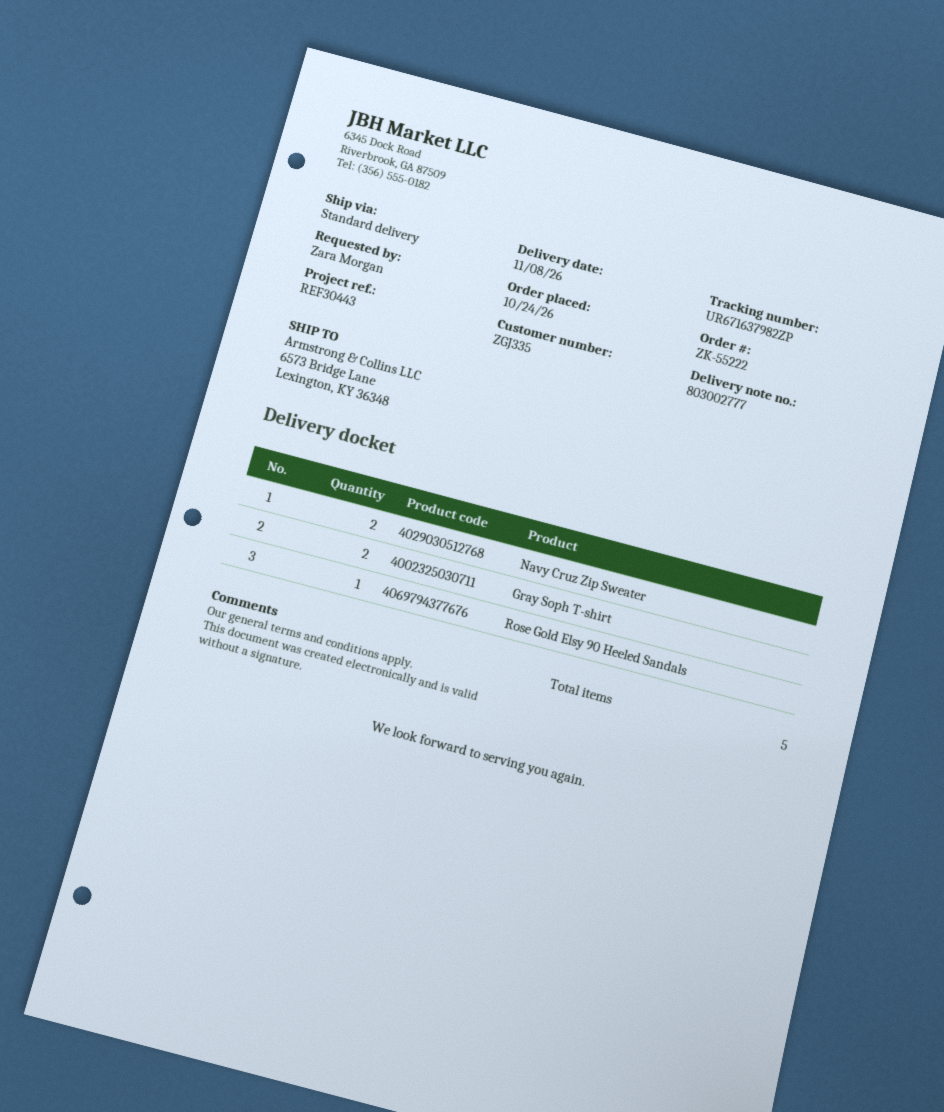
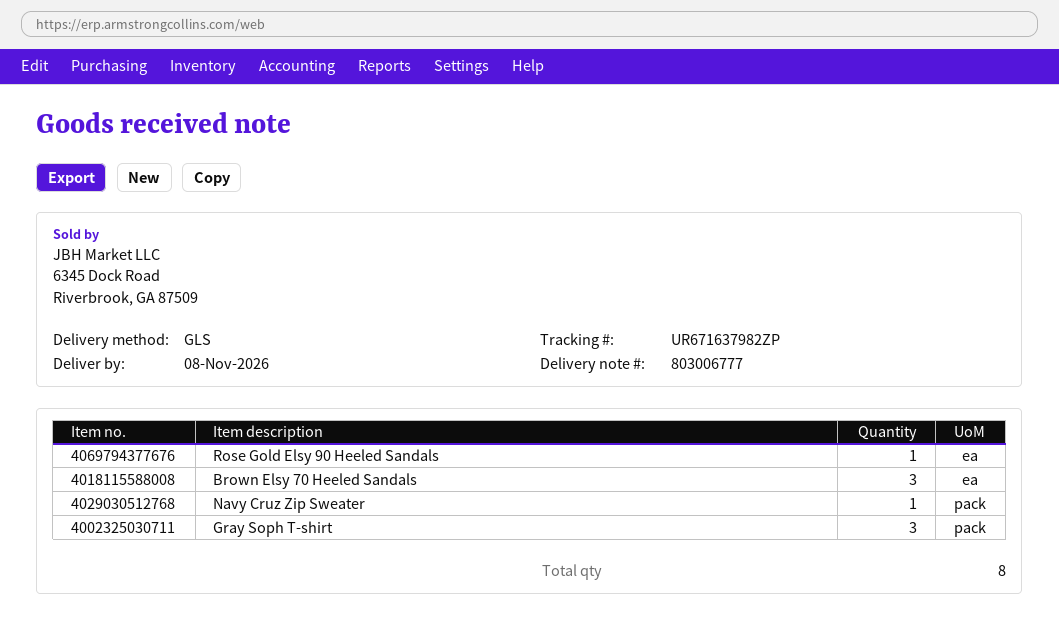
delivery note number: 803002777 -> 803006777
shipping method: standard -> GLS
Navy Cruz Zip Sweater: 2 -> 1
Gray Soph T-shirt: 2 -> 3
Brown Elsy 70 Heeled Sandals: none -> 3
total quantity: 5 -> 8

